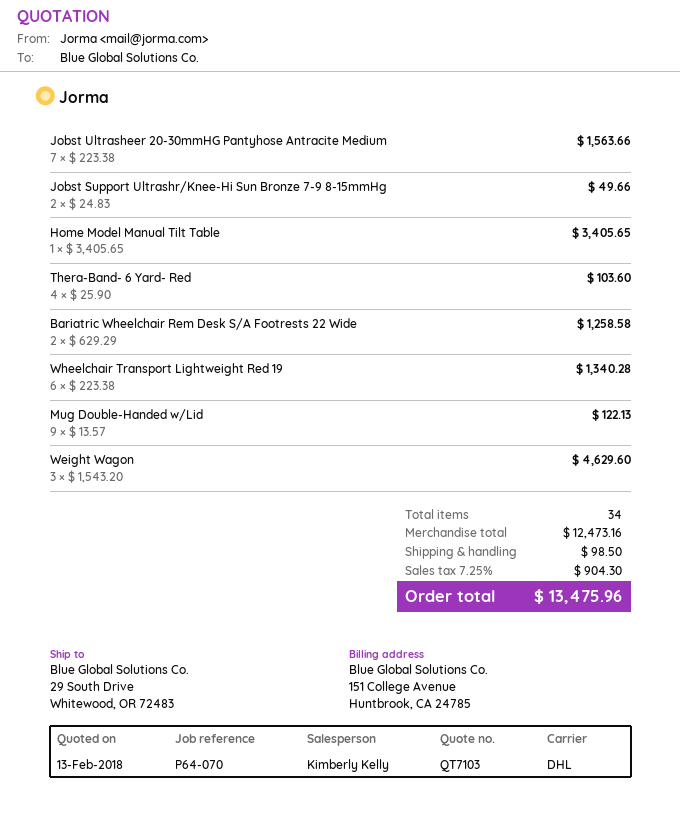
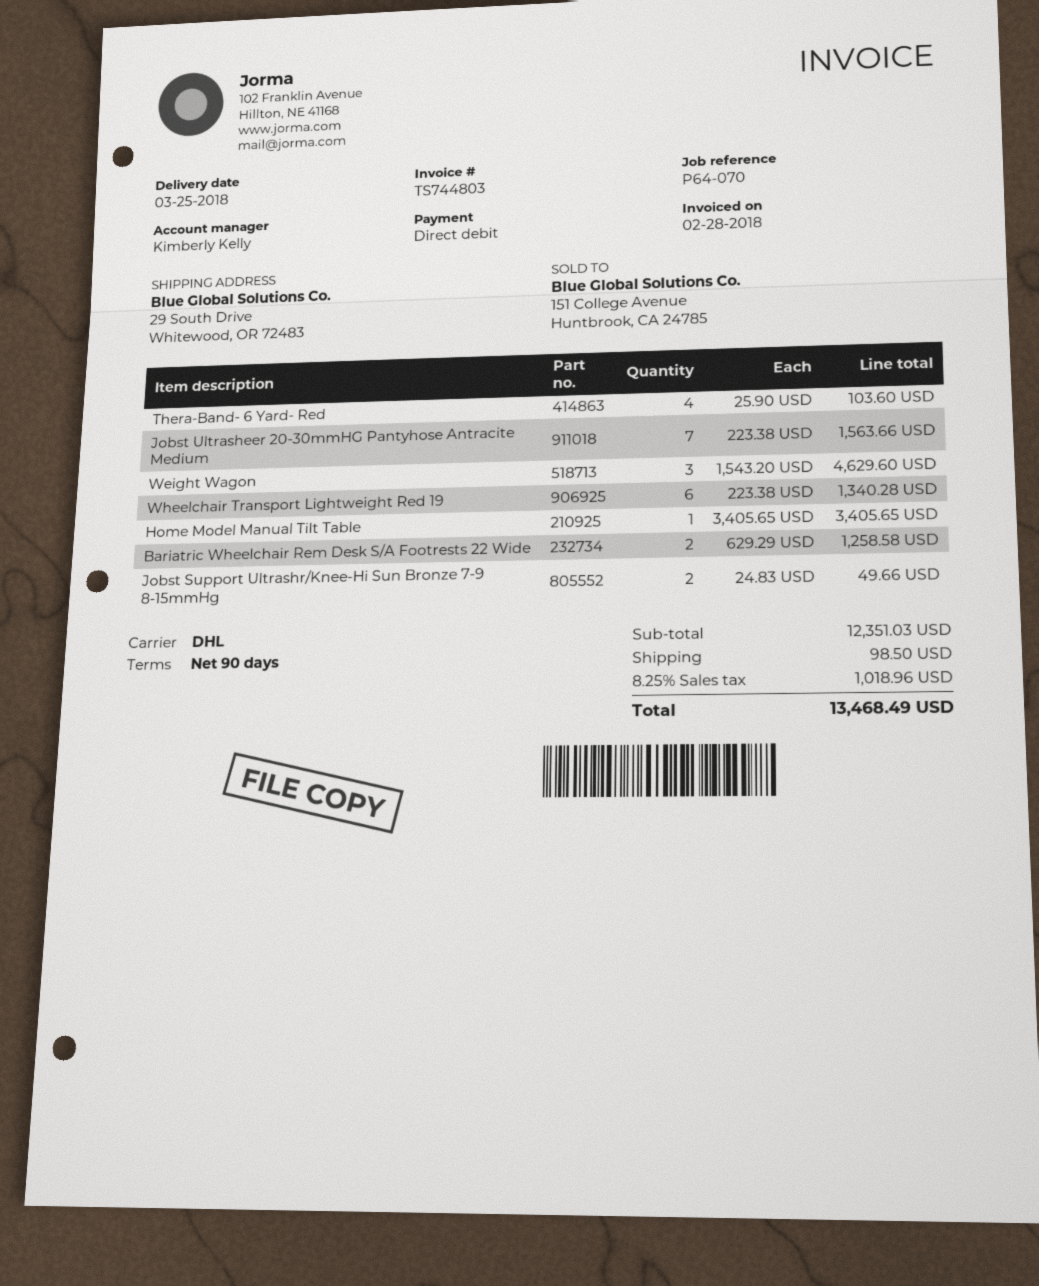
Mug Double-Handed w/Lid: 9 x 13.57 = 122.13 -> none
subtotal: 12473.16 -> 12351.03
tax: 7.25% = 904.30 -> 8.25% = 1018.96
total: 13475.96 -> 13468.49

